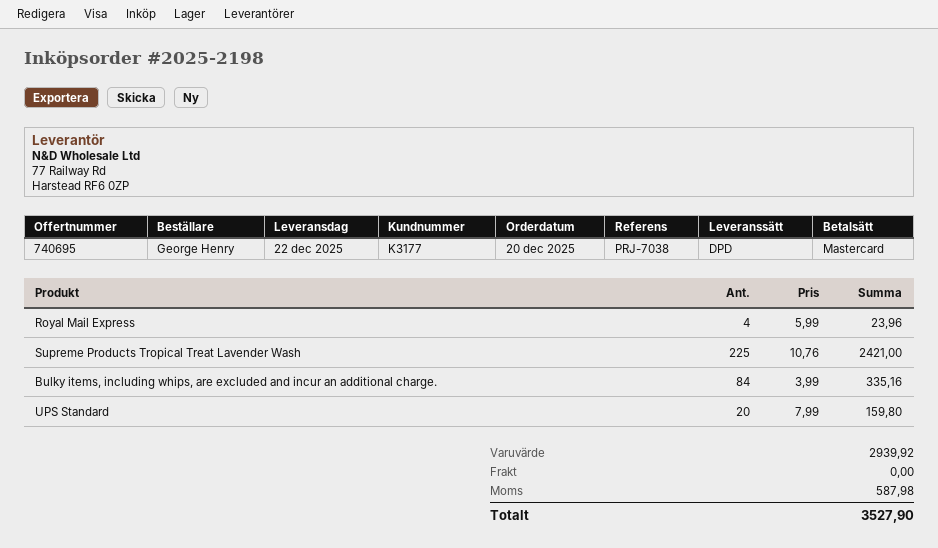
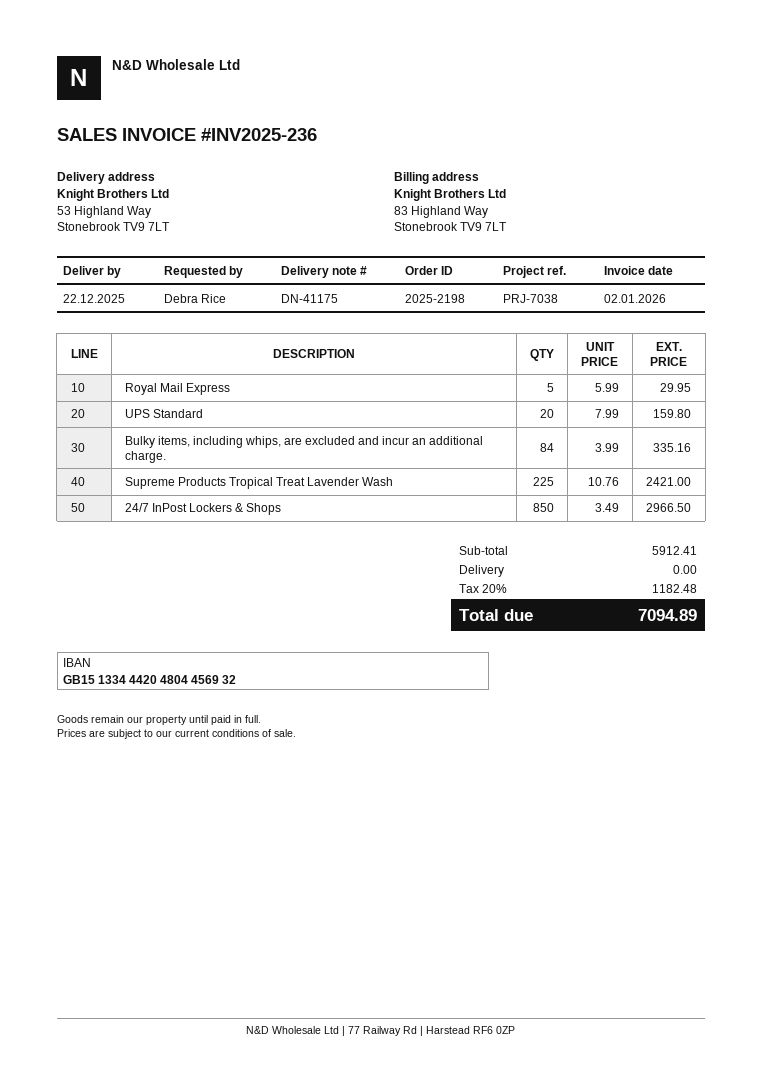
ordered by: George Henry -> Debra Rice
Royal Mail Express: 4 x 5.99 = 23.96 -> 5 x 5.99 = 29.95
24/7 InPost Lockers & Shops: none -> 850 x 3.49 = 2966.50
subtotal: 2939.92 -> 5912.41
tax: 587.98 -> 1182.48
total: 3527.90 -> 7094.89

